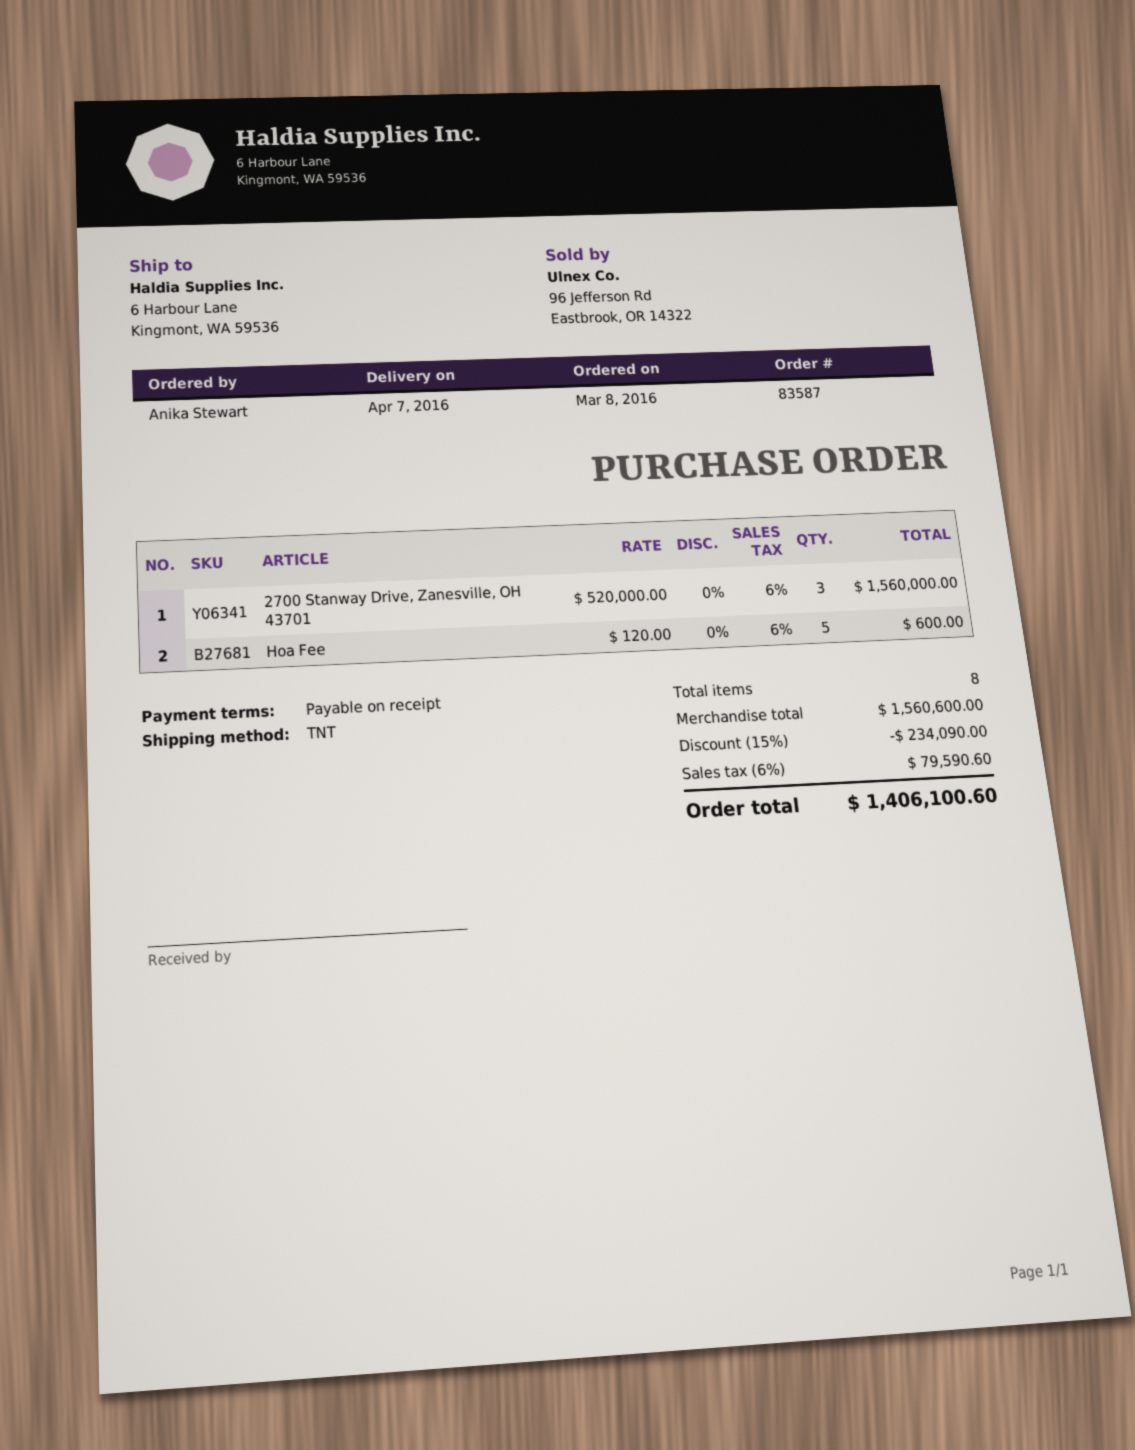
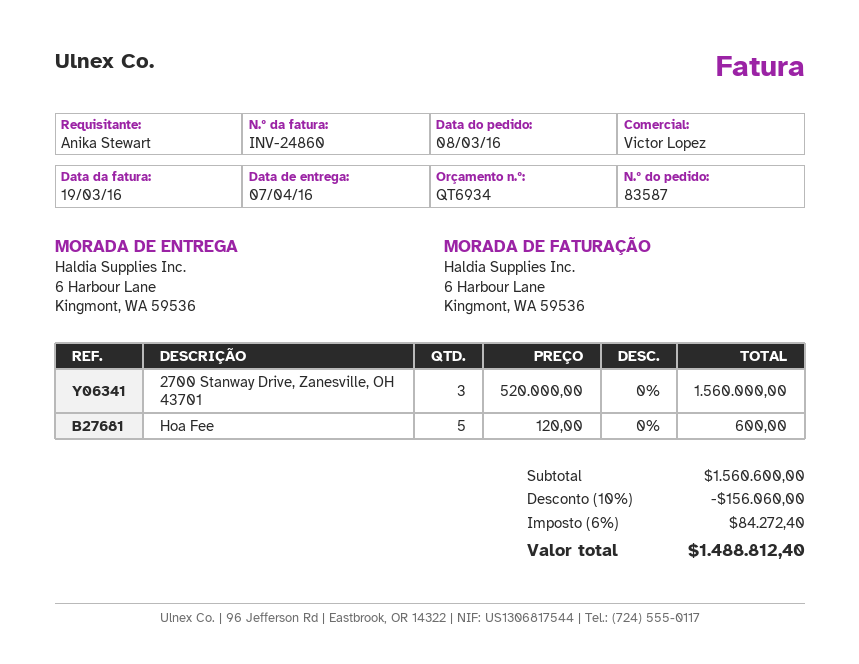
discount: 15% = 234090.00 -> 10% = 156060.00
tax: 6% = 79590.60 -> 6% = 84272.40
total: 1406100.60 -> 1488812.40

